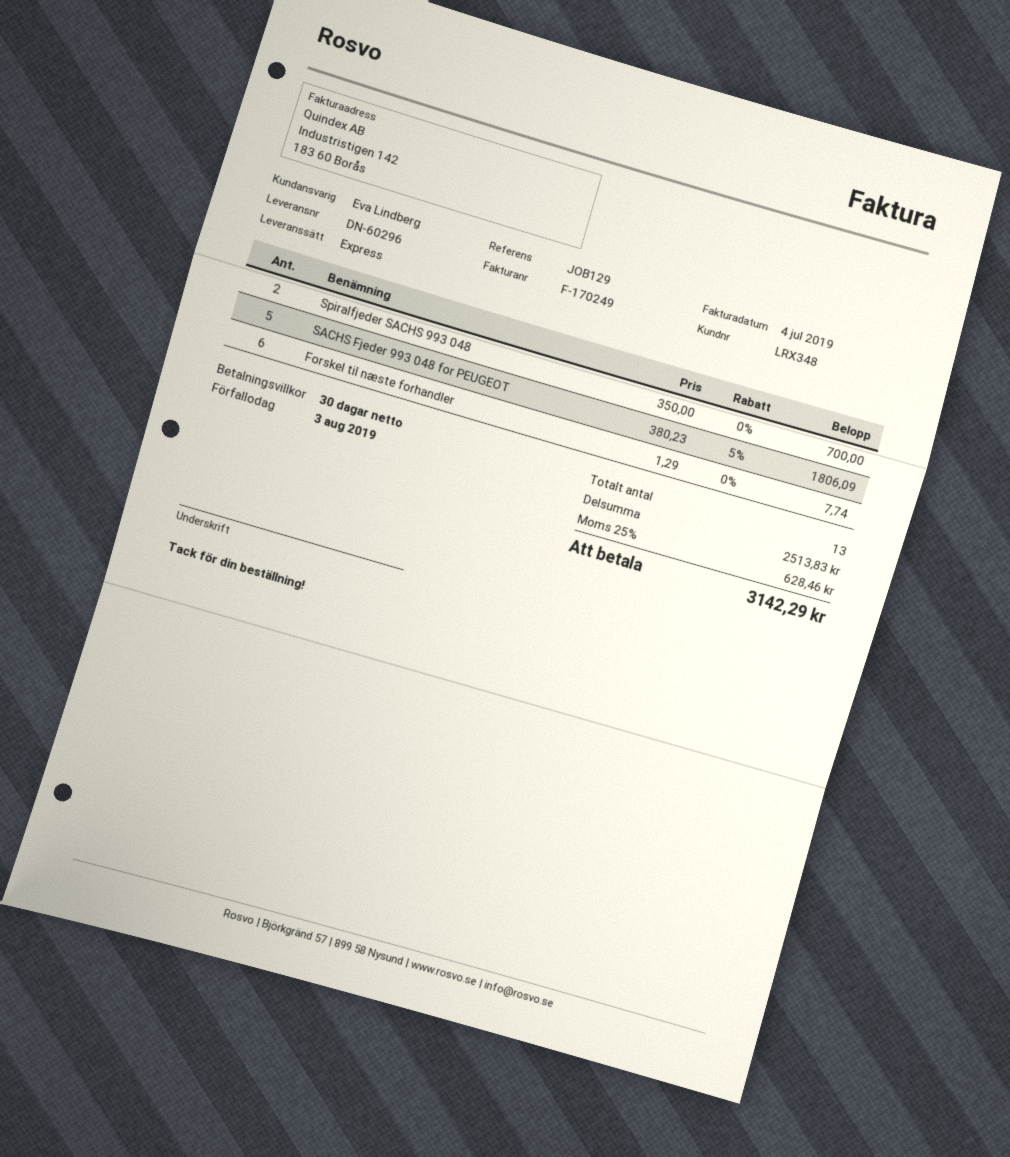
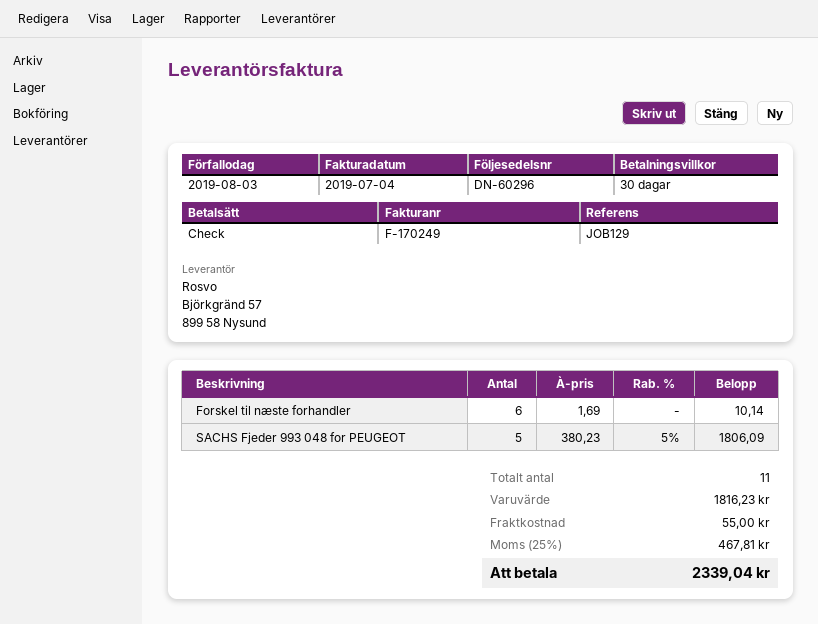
Spiralfjeder SACHS 993 048: 2 x 350.00 = 700.00 -> none
Forskel til næste forhandler: 6 x 1.29 = 7.74 -> 6 x 1.69 = 10.14
total quantity: 13 -> 11
subtotal: 2513.83 -> 1816.23
shipping: none -> 55.00
tax: 25% = 628.46 -> 25% = 467.81
total: 3142.29 -> 2339.04

